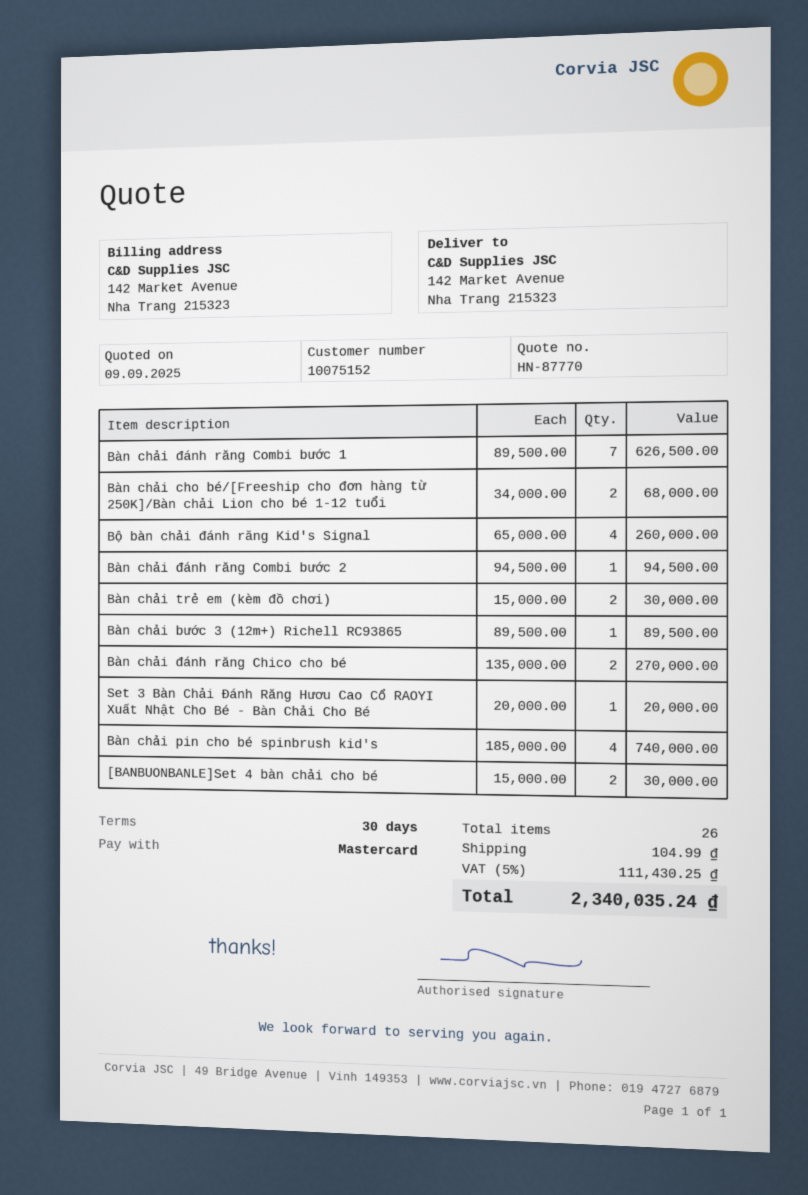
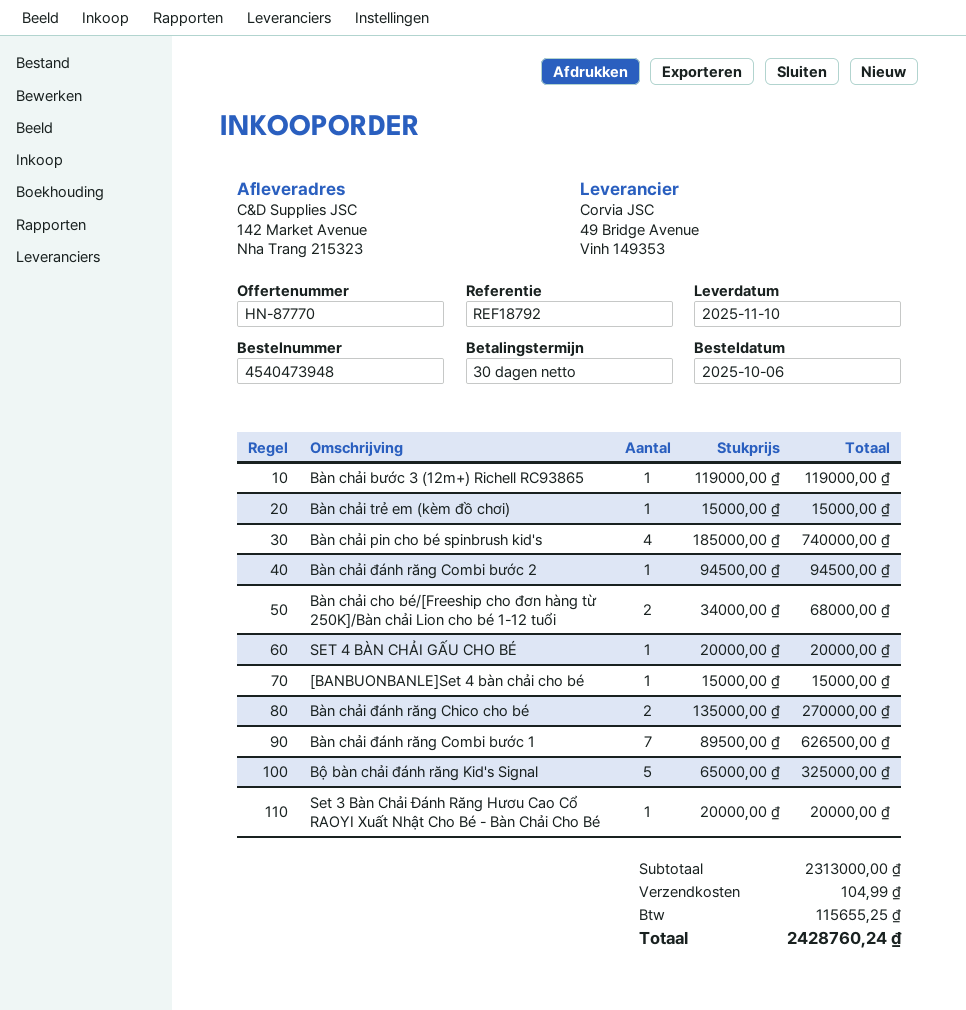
Bộ bàn chải đánh răng Kid's Signal: 4 x 65000.00 = 260000.00 -> 5 x 65000.00 = 325000.00
Bàn chải trẻ em (kèm đồ chơi): 2 x 15000.00 = 30000.00 -> 1 x 15000.00 = 15000.00
Bàn chải bước 3 (12m+) Richell RC93865: 1 x 89500.00 = 89500.00 -> 1 x 119000.00 = 119000.00
[BANBUONBANLE]Set 4 bàn chải cho bé: 2 x 15000.00 = 30000.00 -> 1 x 15000.00 = 15000.00
SET 4 BÀN CHẢI GẤU CHO BÉ: none -> 1 x 20000.00 = 20000.00
tax: 111430.25 -> 115655.25
total: 2340035.24 -> 2428760.24

